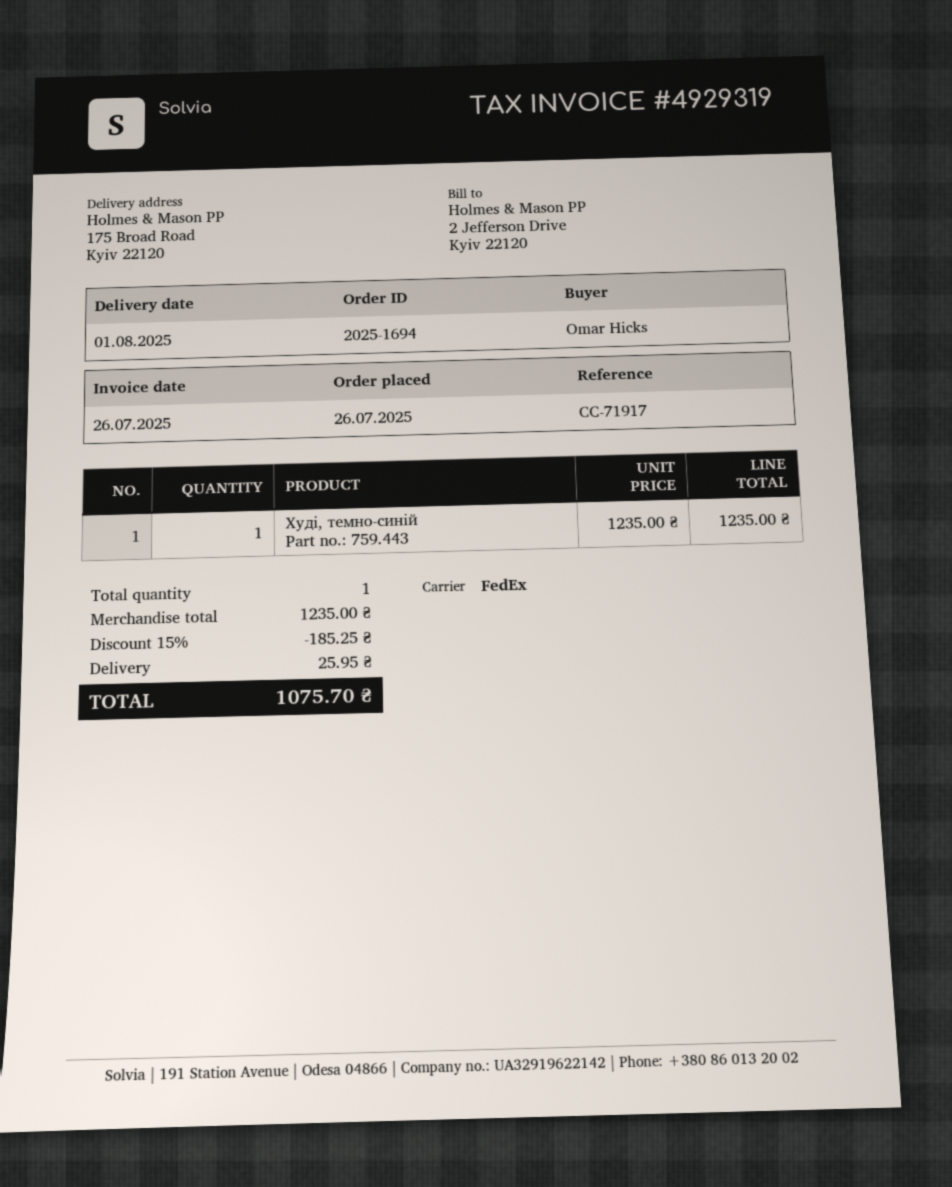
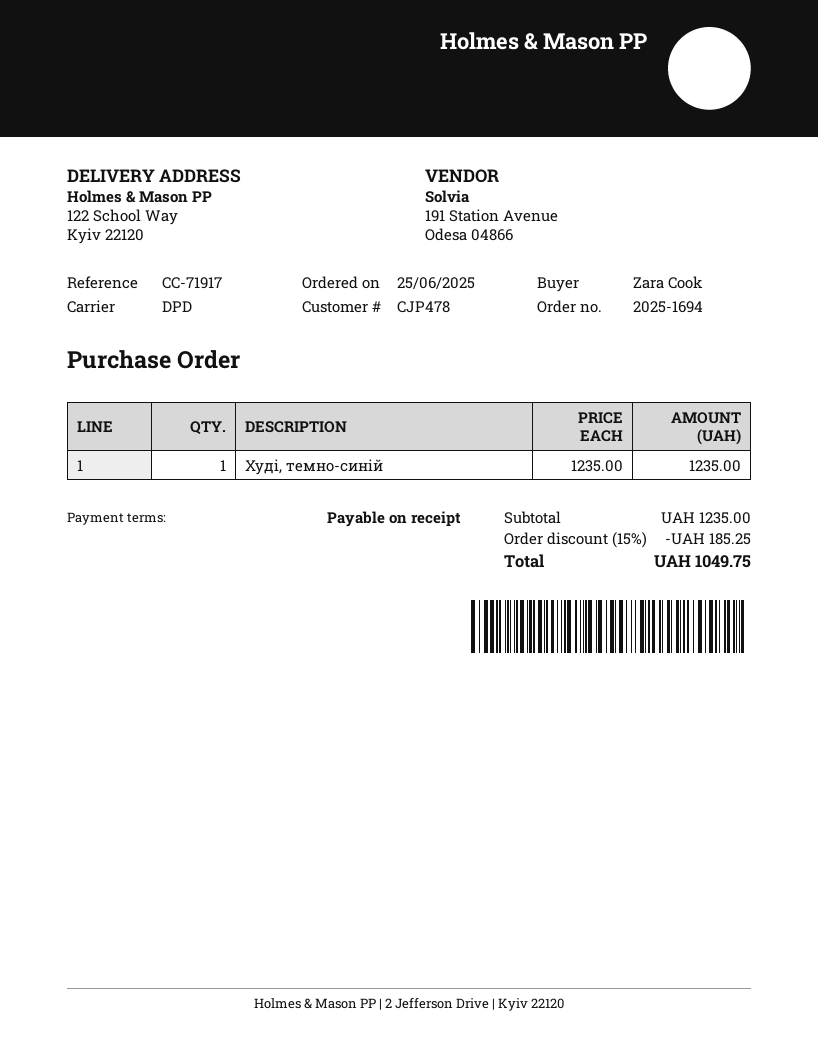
order date: 2025-07-26 -> 2025-06-25
ordered by: Omar Hicks -> Zara Cook
shipping method: FedEx -> DPD
ship to: 175 Broad Road, Kyiv 22120 -> 122 School Way, Kyiv 22120
shipping: 25.95 -> none
total: 1075.70 -> 1049.75

